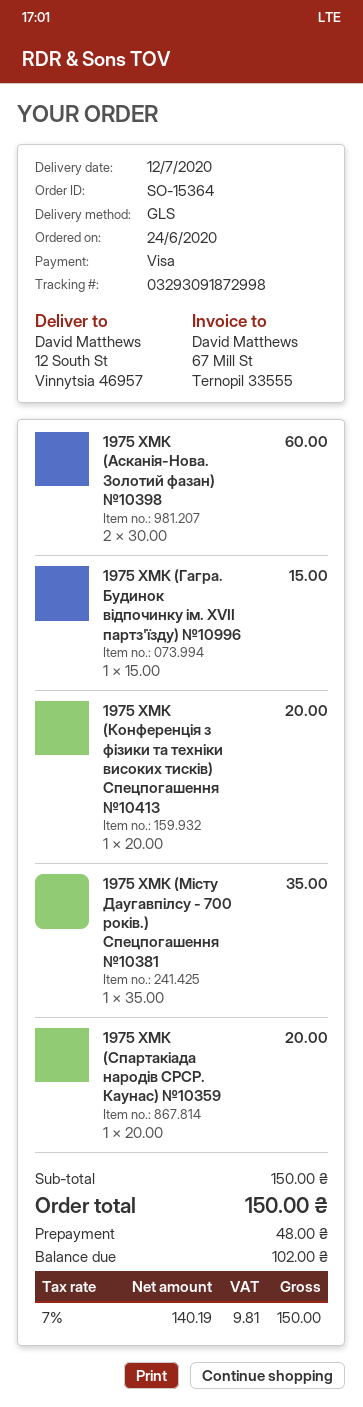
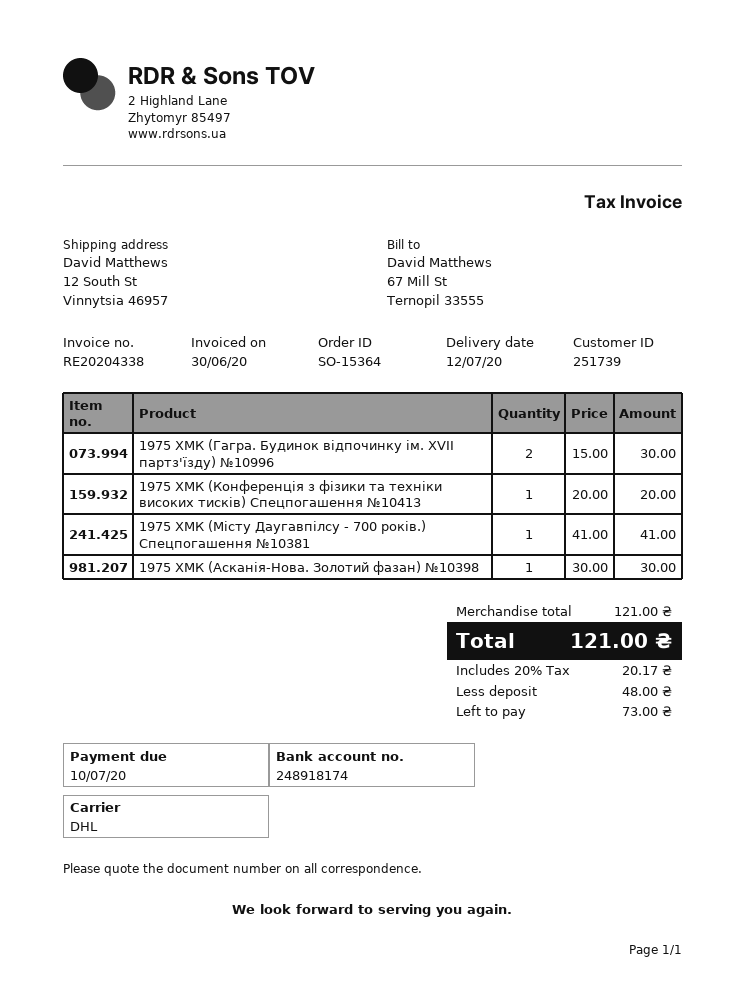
shipping method: GLS -> DHL
1975 ХМК (Асканія-Нова. Золотий фазан) №10398: 2 x 30.00 = 60.00 -> 1 x 30.00 = 30.00
1975 ХМК (Гагра. Будинок відпочинку ім. XVII партз'їзду) №10996: 1 x 15.00 = 15.00 -> 2 x 15.00 = 30.00
1975 ХМК (Місту Даугавпілсу - 700 років.) Спецпогашення №10381: 1 x 35.00 = 35.00 -> 1 x 41.00 = 41.00
1975 ХМК (Спартакіада народів СРСР. Каунас) №10359: 1 x 20.00 = 20.00 -> none
subtotal: 150.00 -> 121.00
tax: 7% = 9.81 -> 20% = 20.17
total: 150.00 -> 121.00
balance: 102.00 -> 73.00

